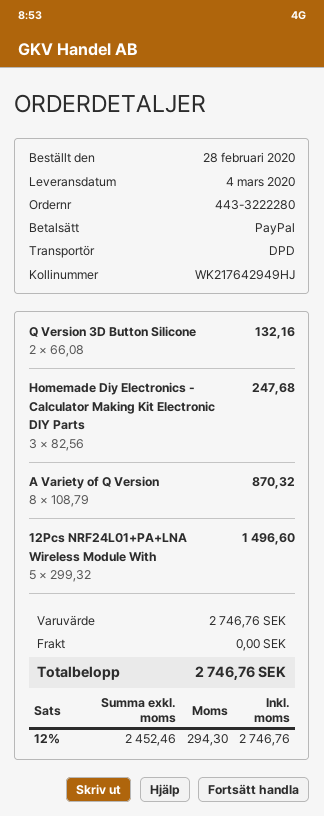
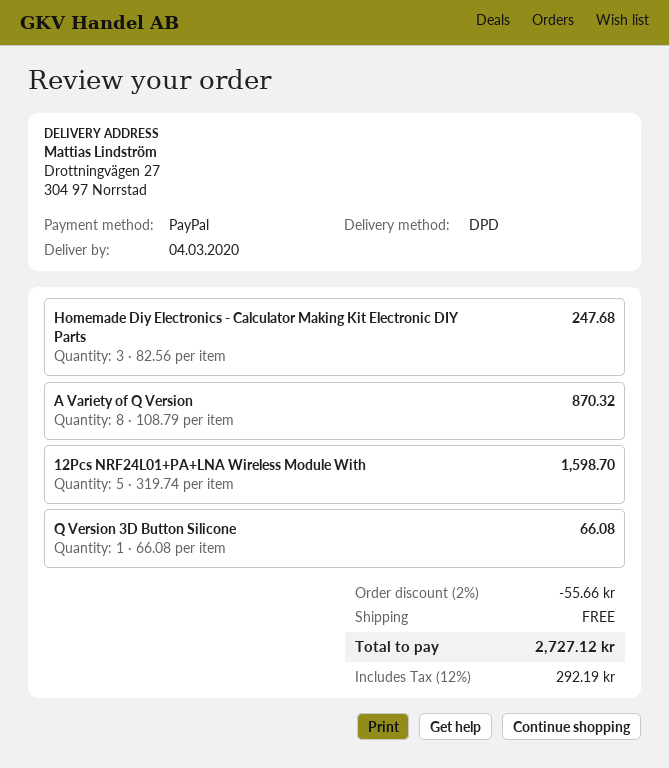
Q Version 3D Button Silicone: 2 x 66.08 = 132.16 -> 1 x 66.08 = 66.08
12Pcs NRF24L01+PA+LNA Wireless Module With: 5 x 299.32 = 1496.60 -> 5 x 319.74 = 1598.70
discount: none -> 2% = 55.66
tax: 12% = 294.30 -> 12% = 292.19
total: 2746.76 -> 2727.12

